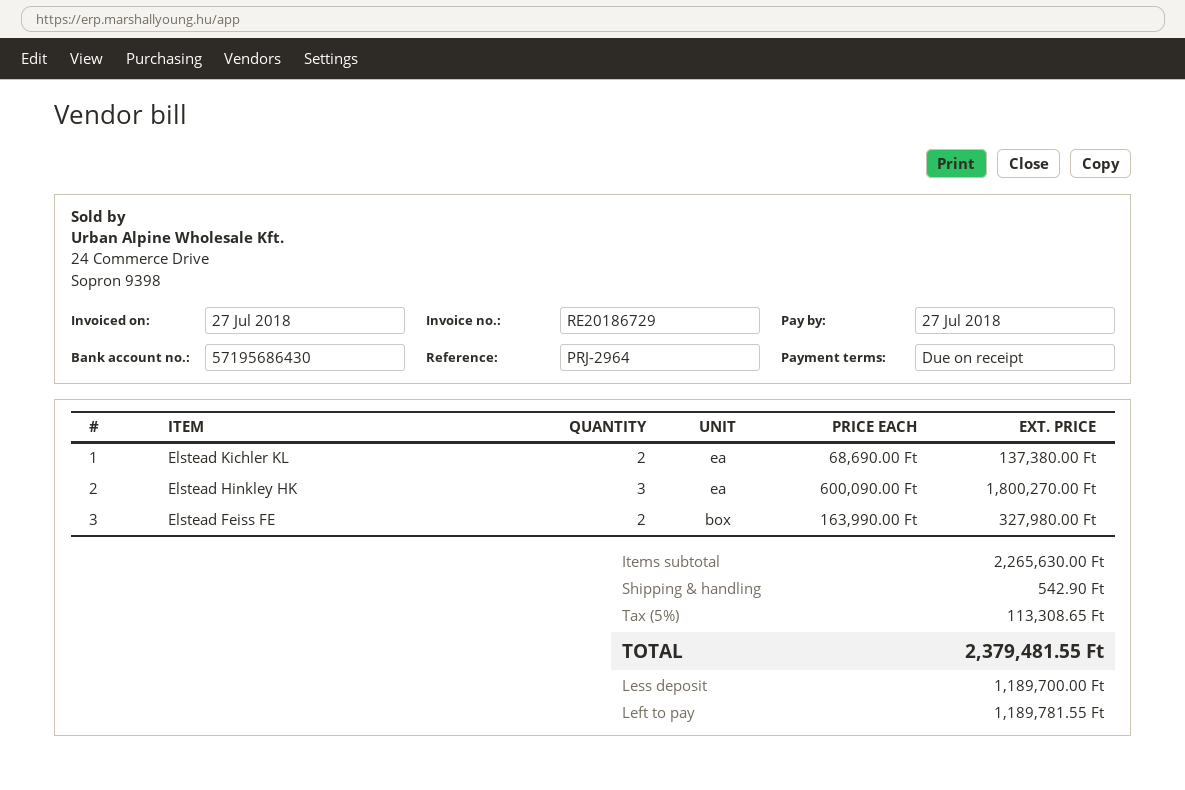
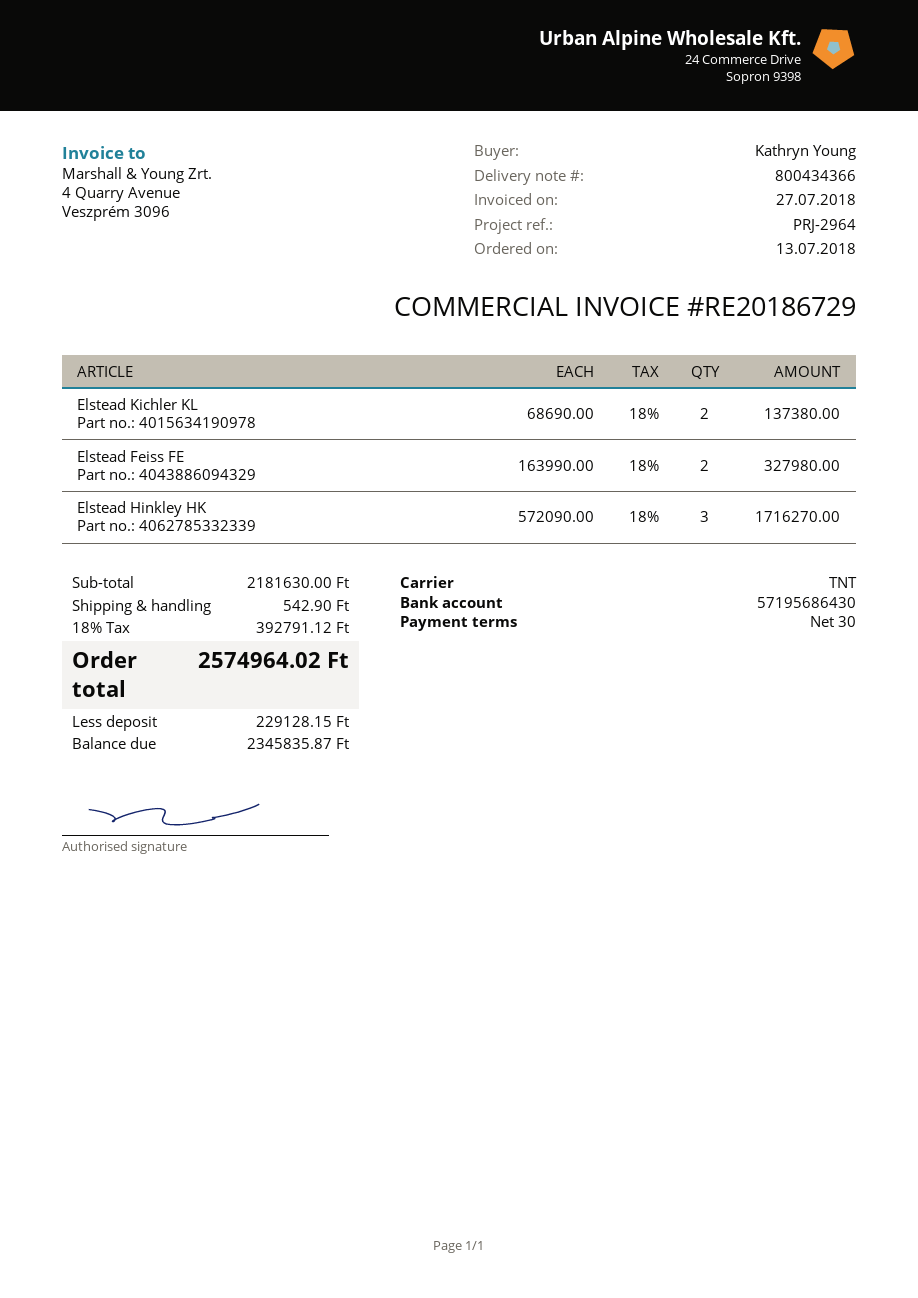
payment terms: on receipt -> 30 days
Elstead Hinkley HK: 3 x 600090.00 = 1800270.00 -> 3 x 572090.00 = 1716270.00
subtotal: 2265630.00 -> 2181630.00
tax: 5% = 113308.65 -> 18% = 392791.12
total: 2379481.55 -> 2574964.02
deposit: 1189700.00 -> 229128.15
balance: 1189781.55 -> 2345835.87

